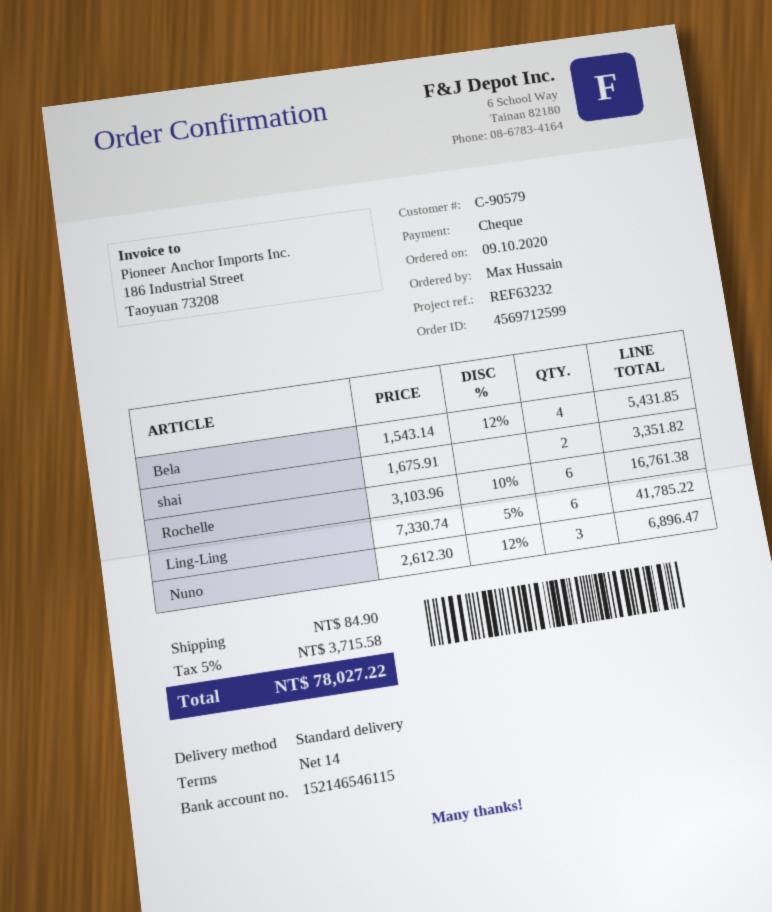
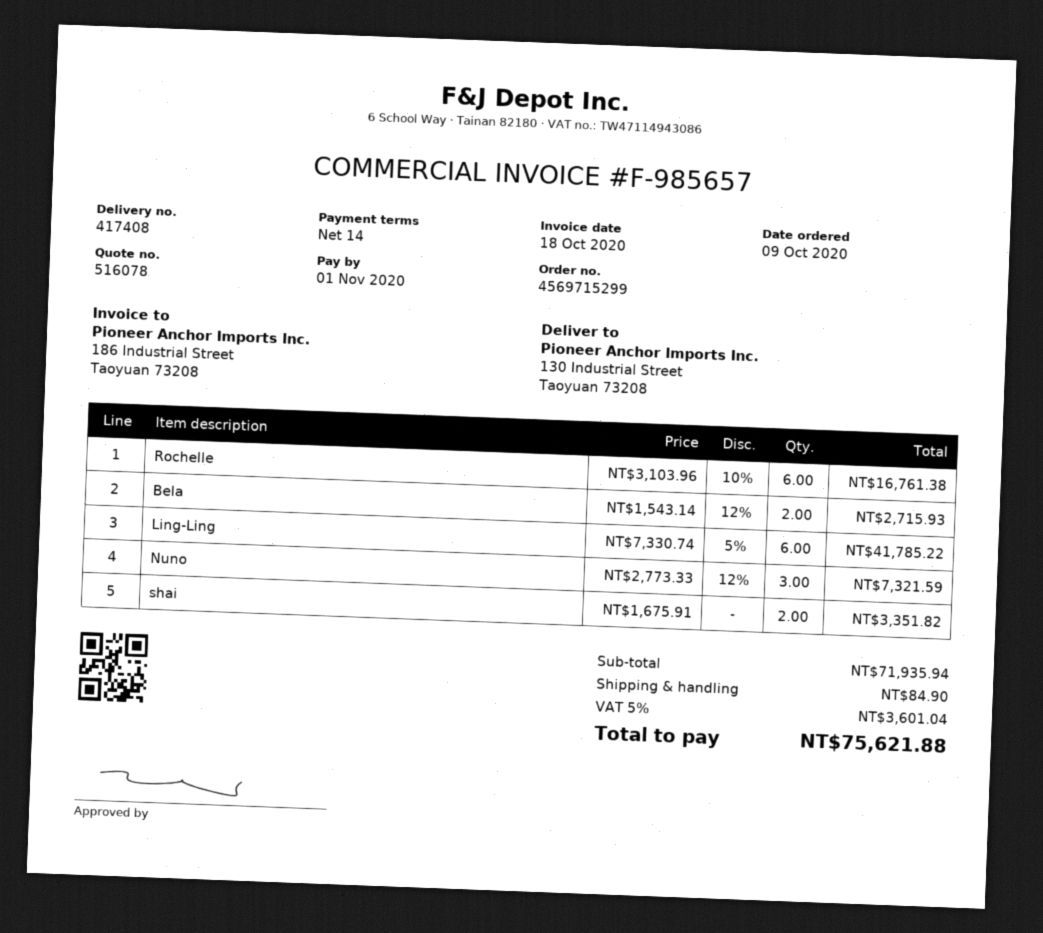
order number: 4569712599 -> 4569715299
Bela: 4 x 1543.14 - 12% = 5431.85 -> 2 x 1543.14 - 12% = 2715.93
Nuno: 3 x 2612.30 - 12% = 6896.47 -> 3 x 2773.33 - 12% = 7321.59
tax: 5% = 3715.58 -> 5% = 3601.04
total: 78027.22 -> 75621.88

